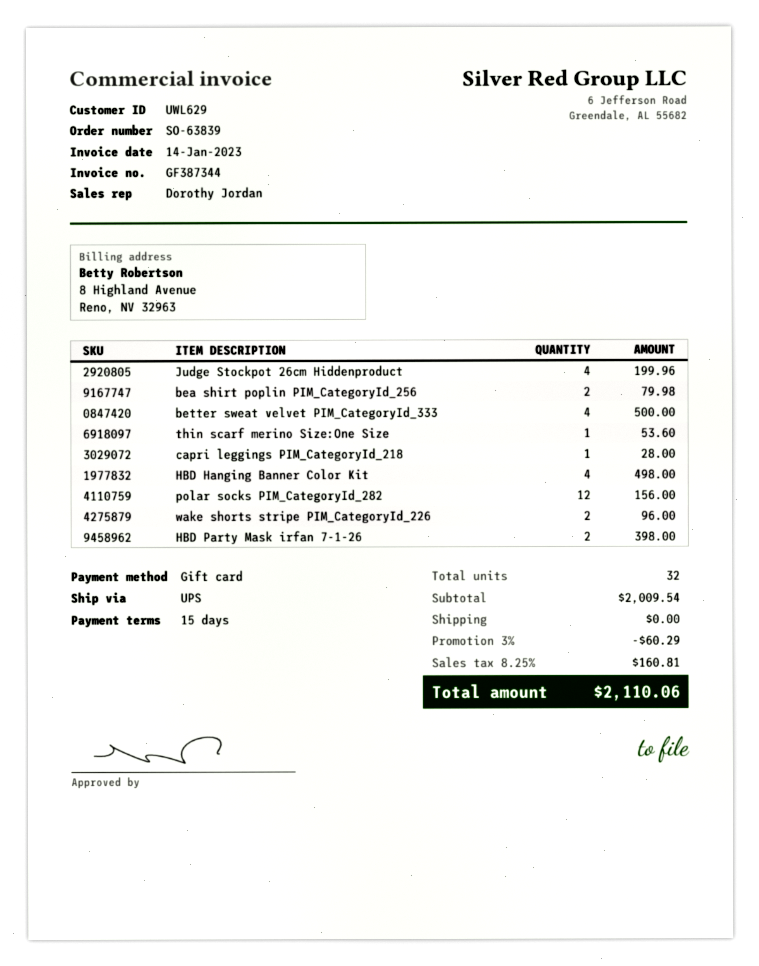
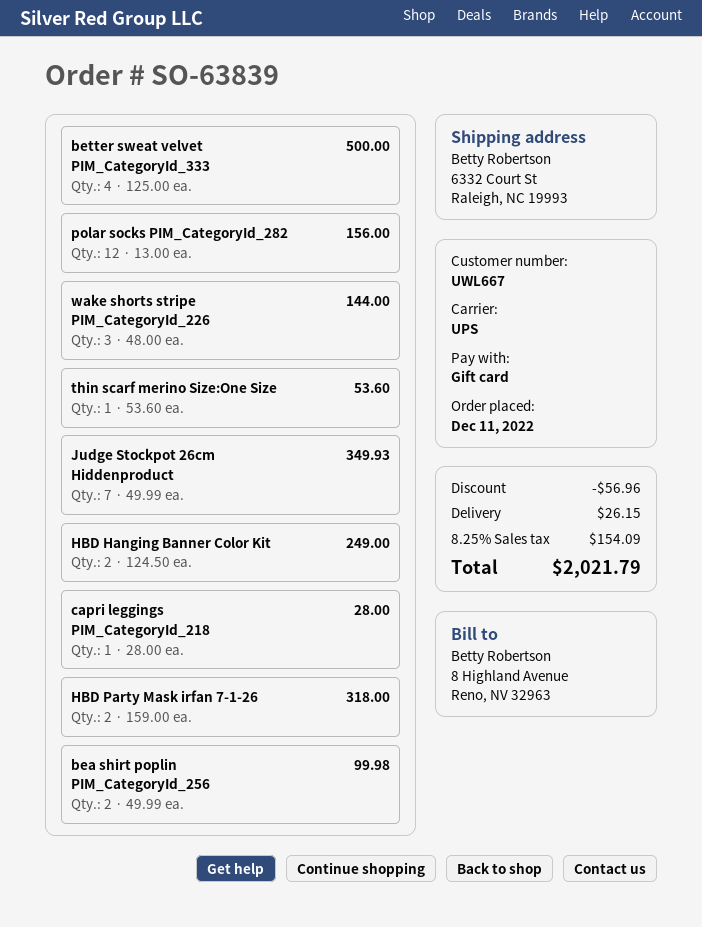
customer number: UWL629 -> UWL667
Judge Stockpot 26cm Hiddenproduct: 4 for 199.96 -> 7 for 349.93
bea shirt poplin PIM_CategoryId_256: 2 for 79.98 -> 2 for 99.98
HBD Hanging Banner Color Kit: 4 for 498.00 -> 2 for 249.00
wake shorts stripe PIM_CategoryId_226: 2 for 96.00 -> 3 for 144.00
HBD Party Mask irfan 7-1-26: 2 for 398.00 -> 2 for 318.00
discount: 60.29 -> 56.96
shipping: 0.00 -> 26.15
tax: 8.25% = 160.81 -> 8.25% = 154.09
total: 2110.06 -> 2021.79

